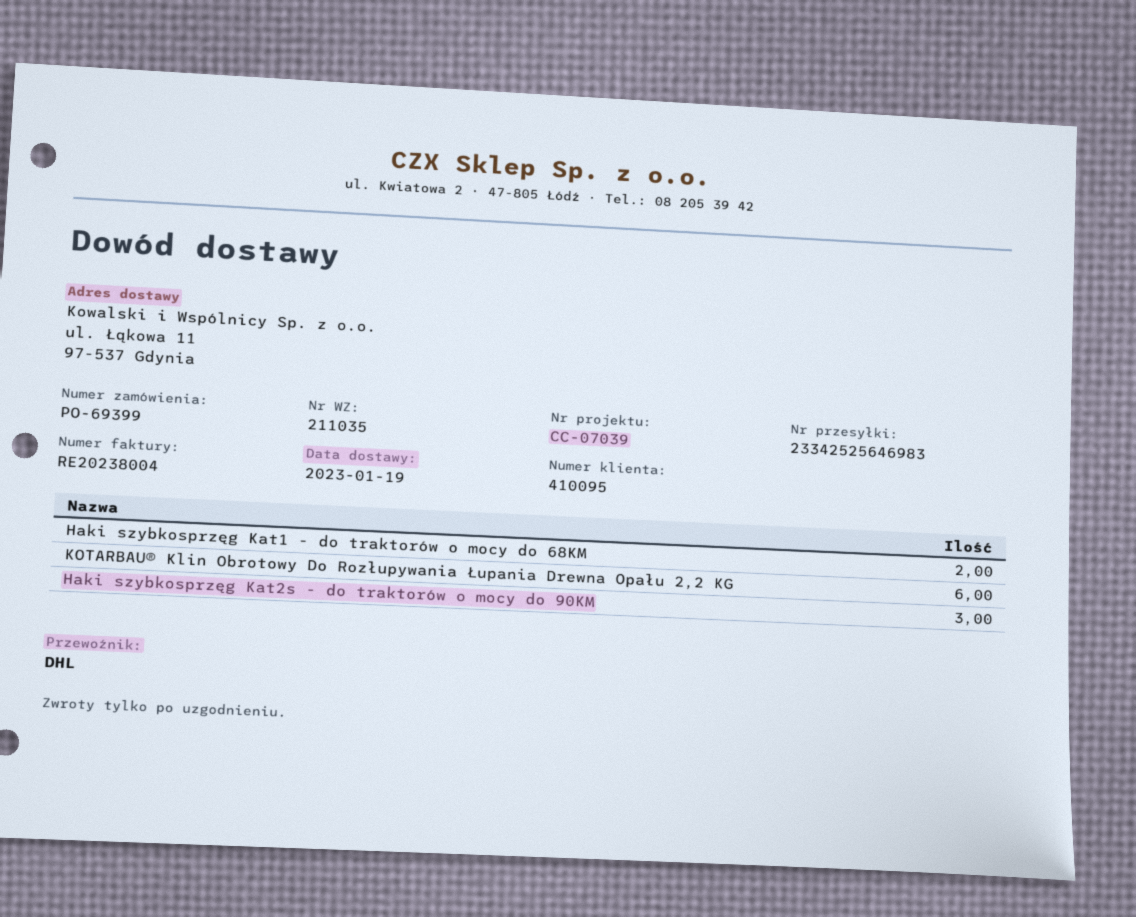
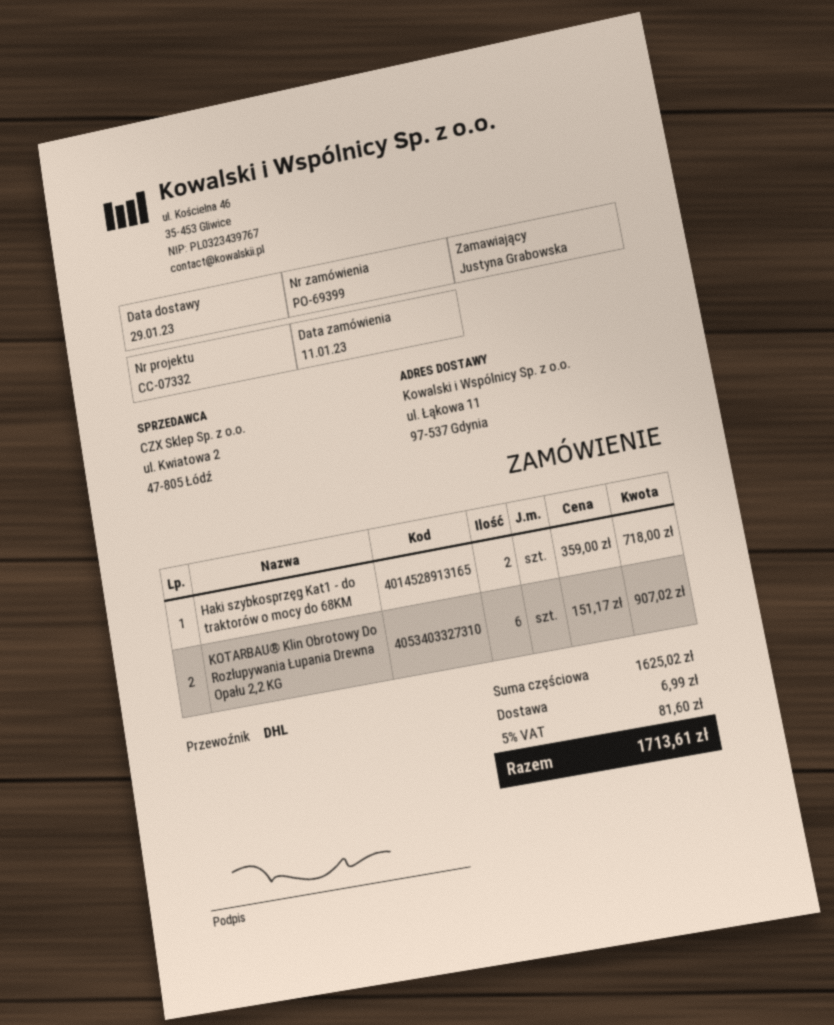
delivery date: 2023-01-19 -> 2023-01-29
reference: CC-07039 -> CC-07332
Haki szybkosprzęg Kat2s - do traktorów o mocy do 90KM: 3 -> none

